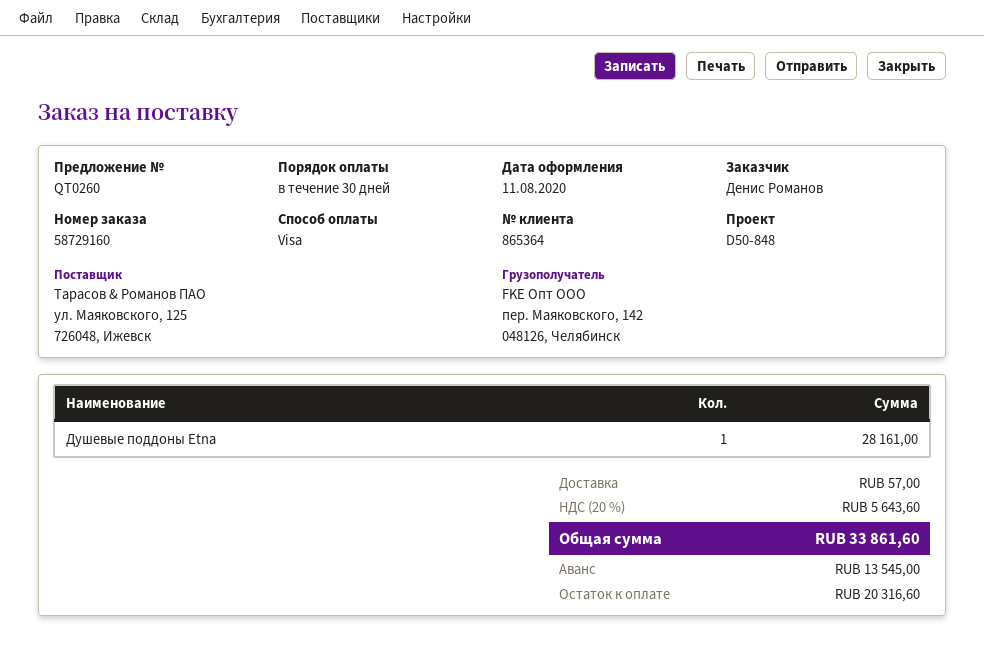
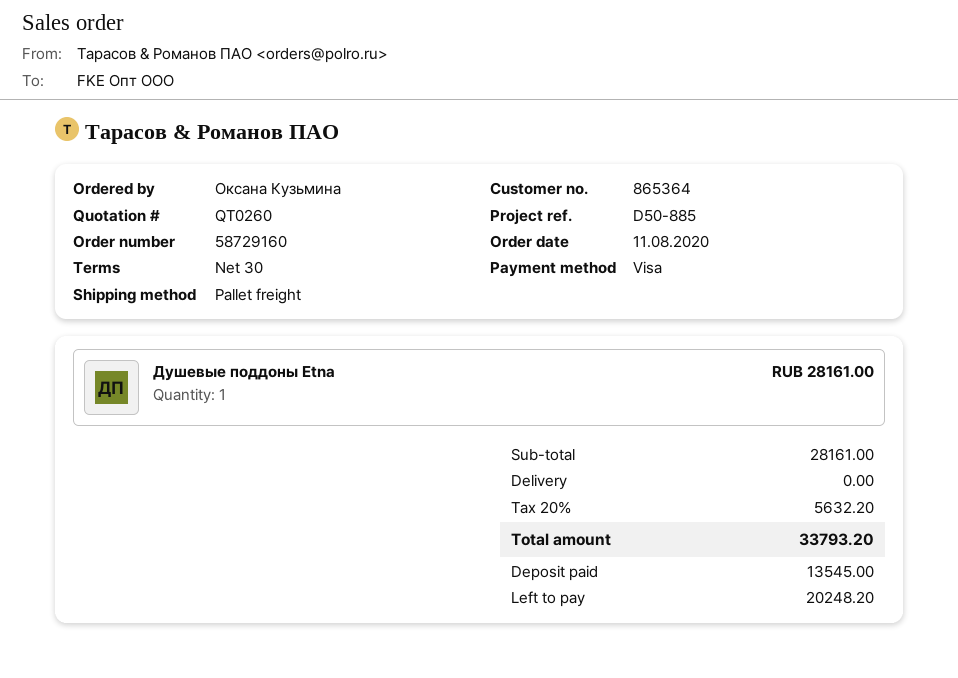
reference: D50-848 -> D50-885
ordered by: Денис Романов -> Оксана Кузьмина
shipping: 57.00 -> 0.00
tax: 20% = 5643.60 -> 20% = 5632.20
total: 33861.60 -> 33793.20
balance: 20316.60 -> 20248.20

